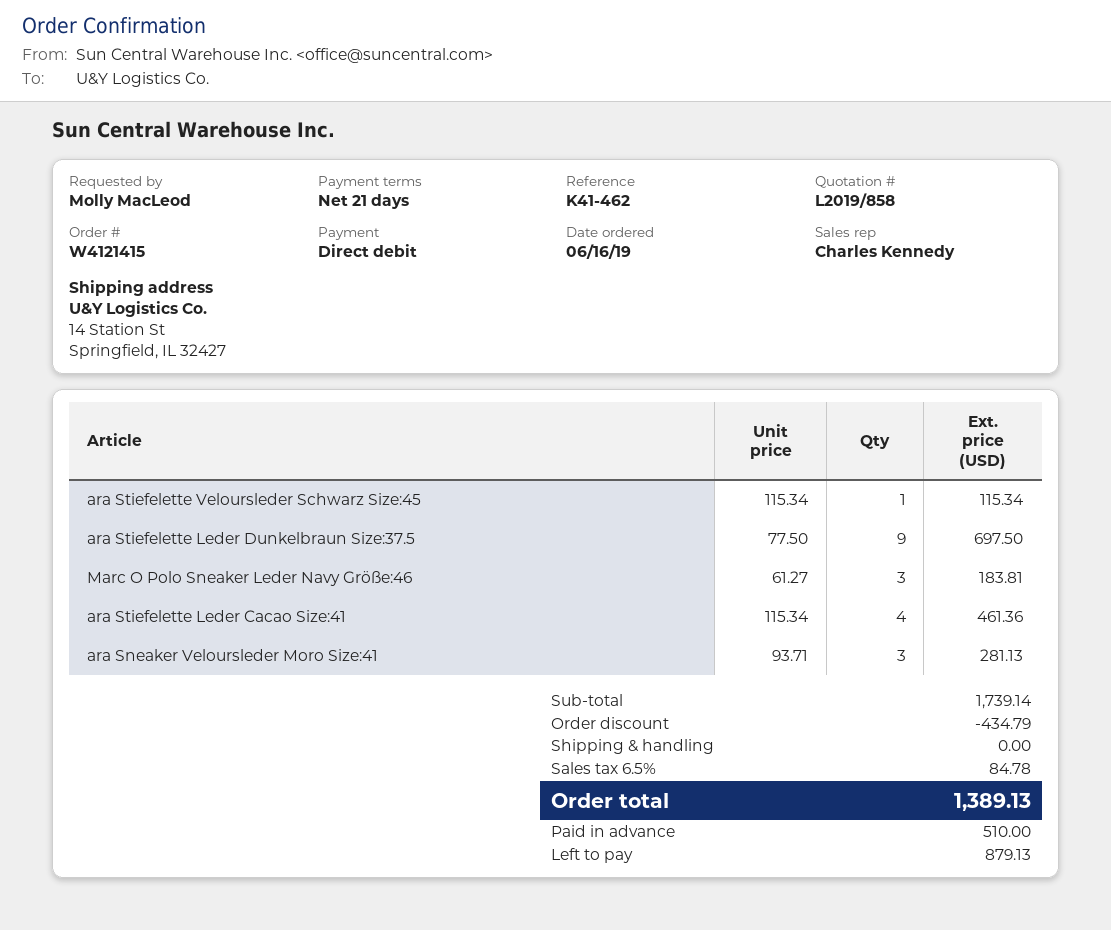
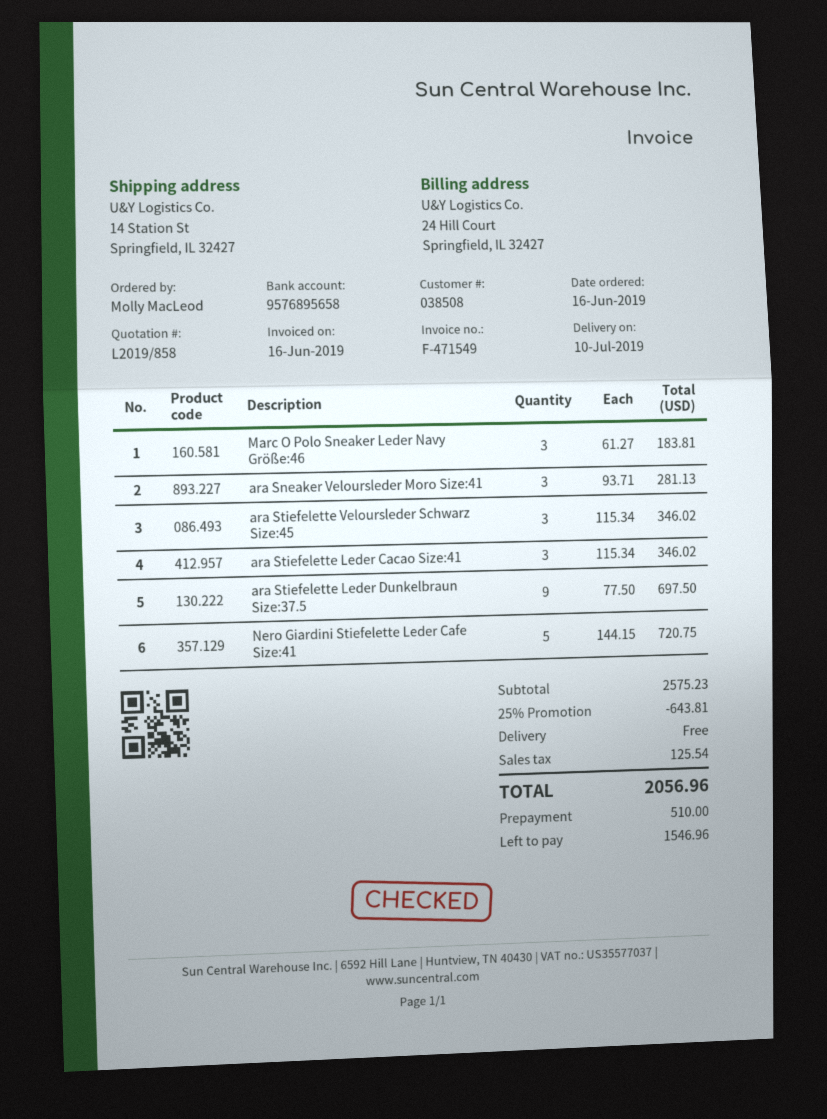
ara Stiefelette Veloursleder Schwarz Size:45: 1 x 115.34 = 115.34 -> 3 x 115.34 = 346.02
ara Stiefelette Leder Cacao Size:41: 4 x 115.34 = 461.36 -> 3 x 115.34 = 346.02
Nero Giardini Stiefelette Leder Cafe Size:41: none -> 5 x 144.15 = 720.75
subtotal: 1739.14 -> 2575.23
discount: 434.79 -> 643.81
tax: 84.78 -> 125.54
total: 1389.13 -> 2056.96
balance: 879.13 -> 1546.96

